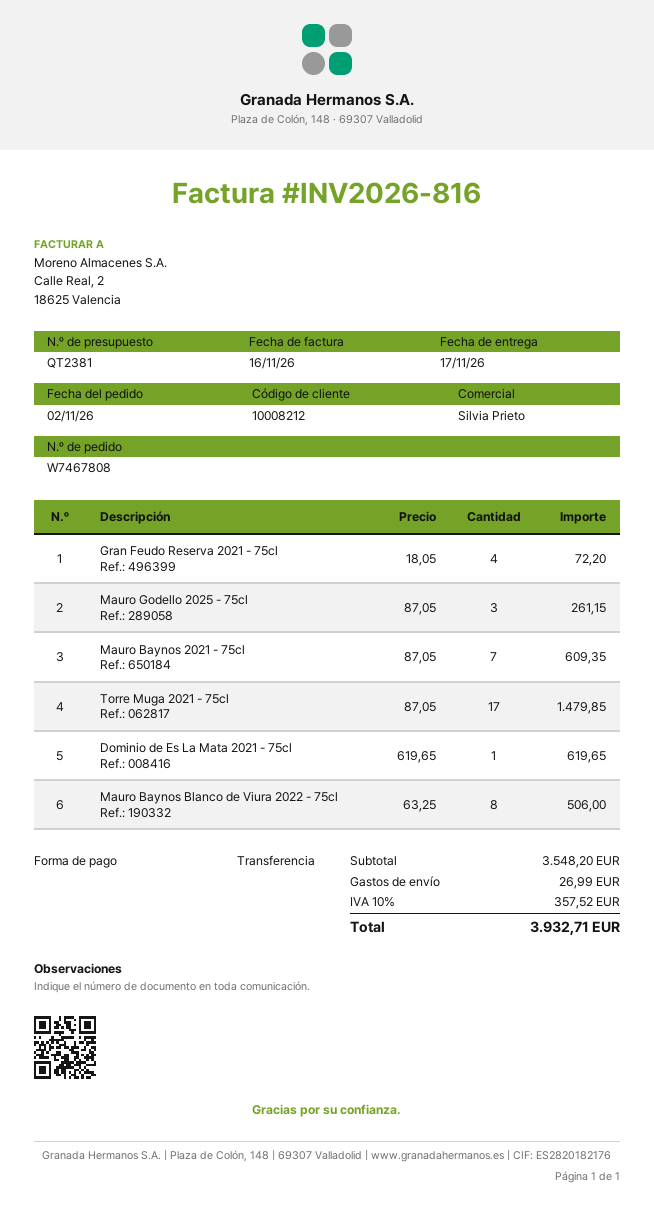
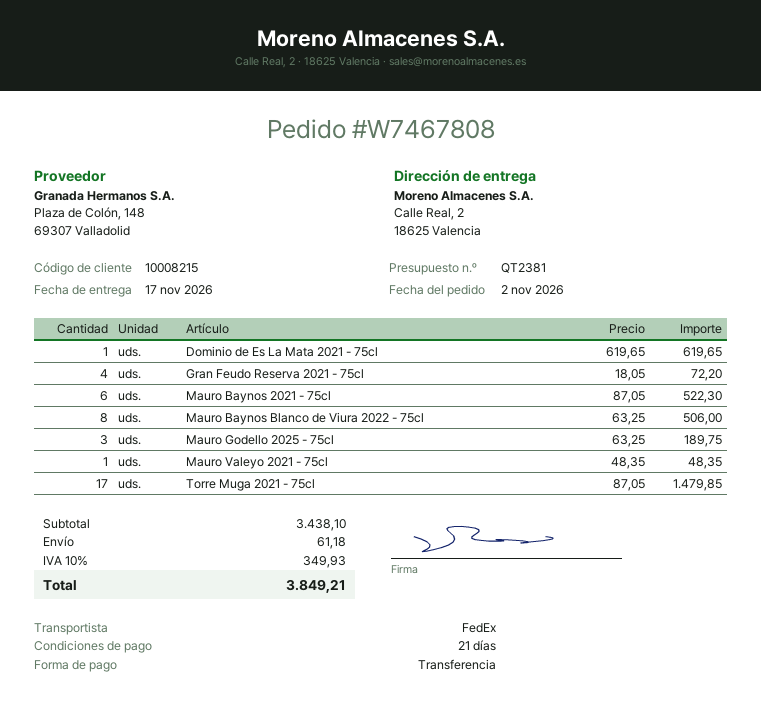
customer number: 10008212 -> 10008215
Mauro Godello 2025 - 75cl: 3 x 87.05 = 261.15 -> 3 x 63.25 = 189.75
Mauro Baynos 2021 - 75cl: 7 x 87.05 = 609.35 -> 6 x 87.05 = 522.30
Mauro Valeyo 2021 - 75cl: none -> 1 x 48.35 = 48.35
subtotal: 3548.20 -> 3438.10
shipping: 26.99 -> 61.18
tax: 10% = 357.52 -> 10% = 349.93
total: 3932.71 -> 3849.21

